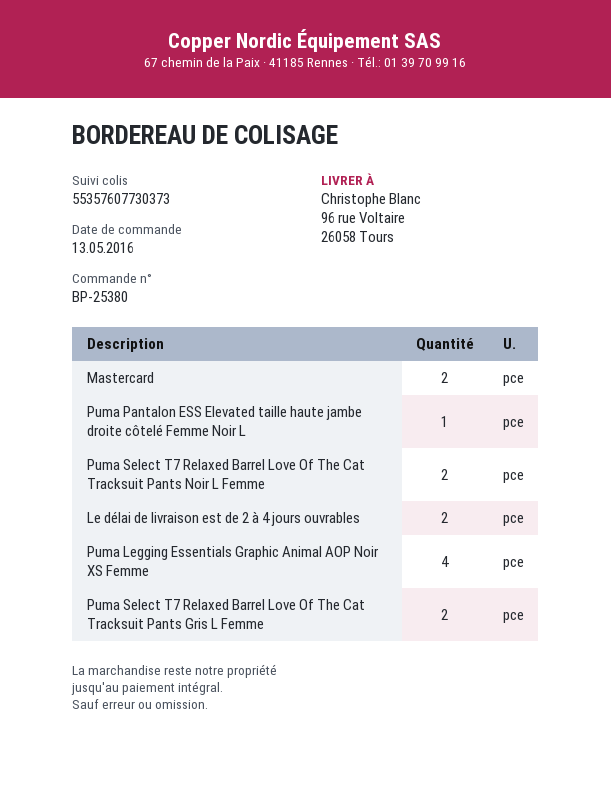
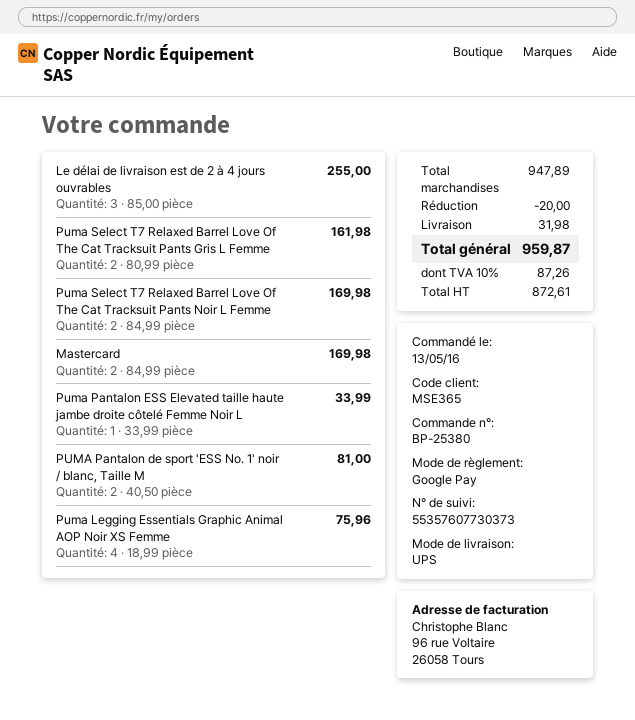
Le délai de livraison est de 2 à 4 jours ouvrables: 2 -> 3
PUMA Pantalon de sport 'ESS No. 1' noir / blanc, Taille M: none -> 2

